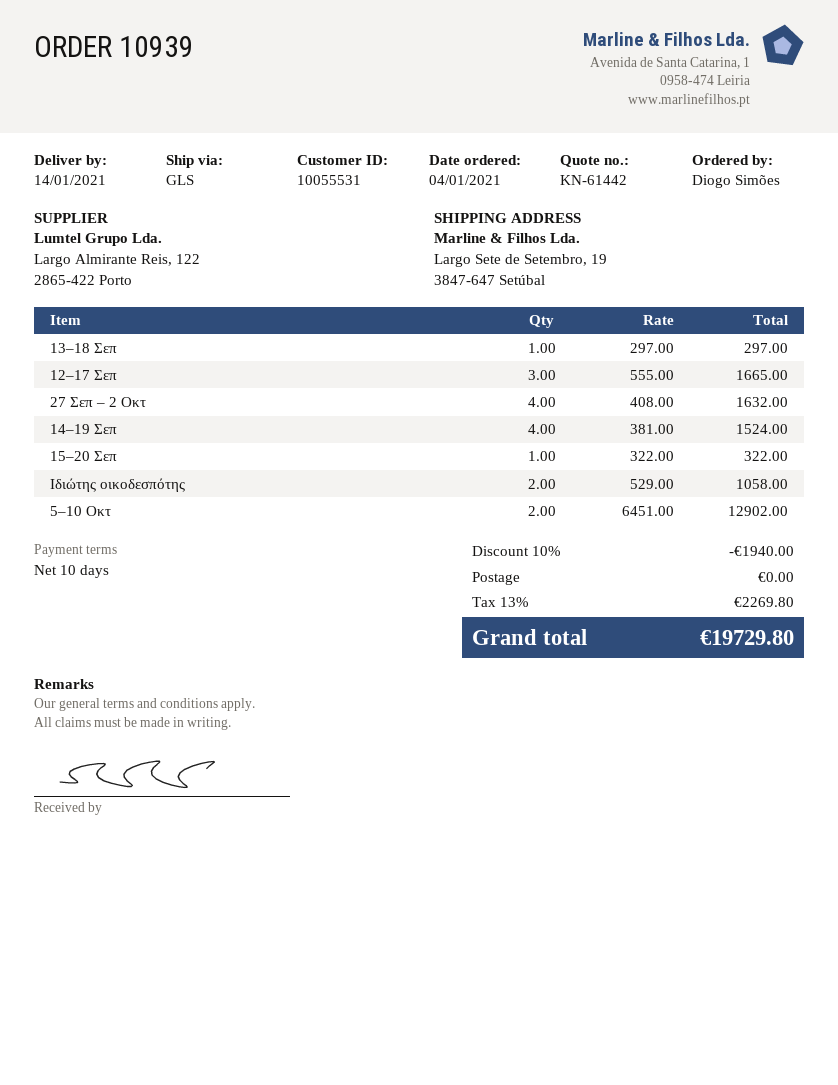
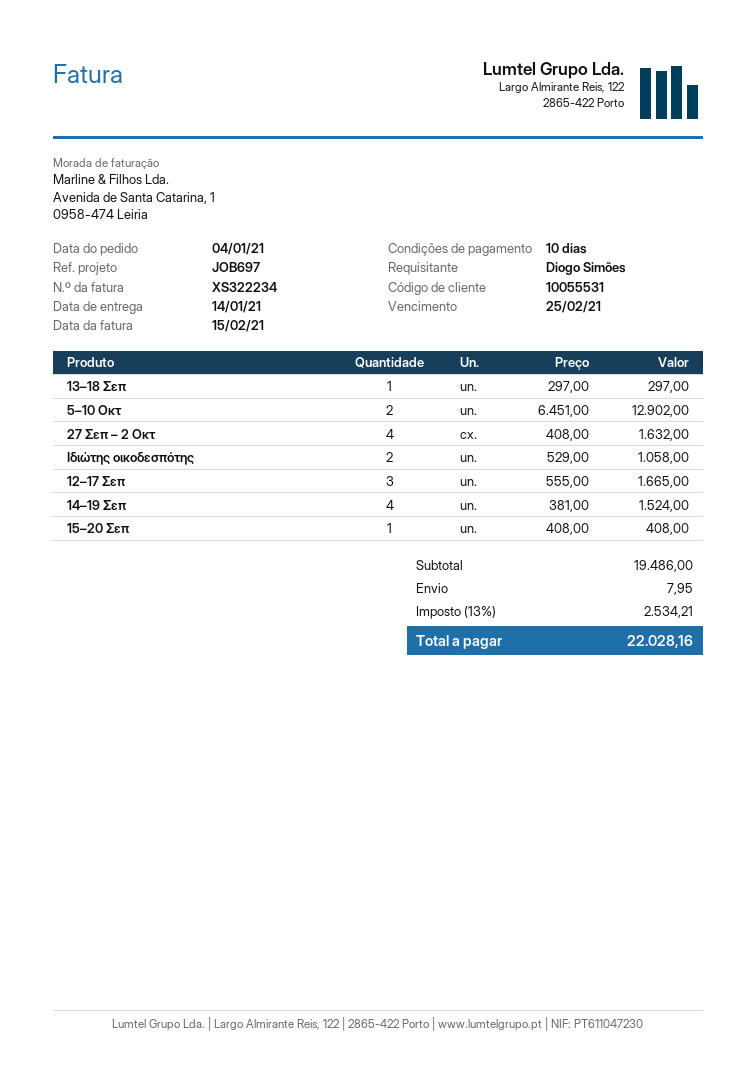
15–20 Σεπ: 1 x 322.00 = 322.00 -> 1 x 408.00 = 408.00
discount: 10% = 1940.00 -> none
shipping: 0.00 -> 7.95
tax: 13% = 2269.80 -> 13% = 2534.21
total: 19729.80 -> 22028.16

